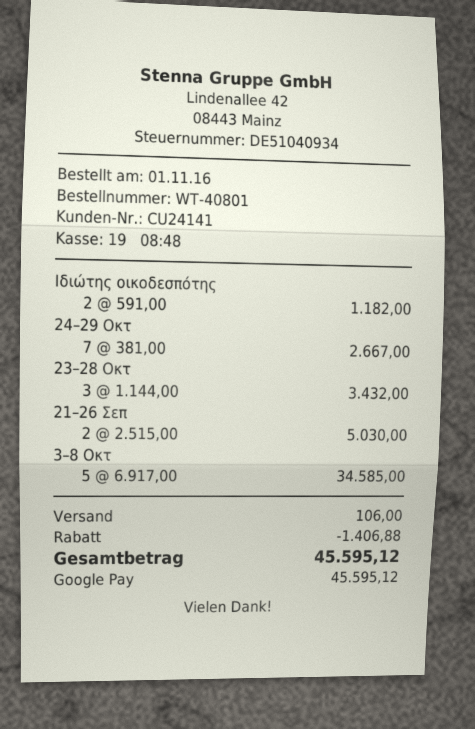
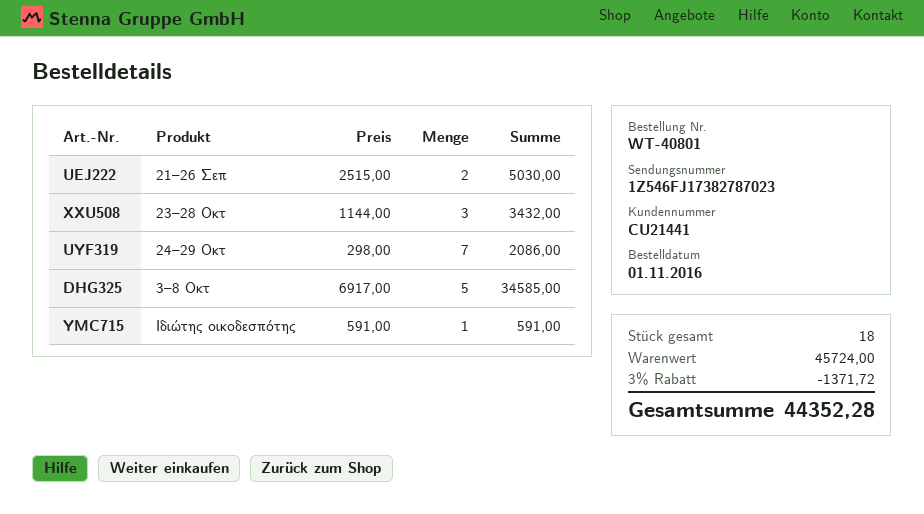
customer number: CU24141 -> CU21441
Ιδιώτης οικοδεσπότης: 2 x 591.00 = 1182.00 -> 1 x 591.00 = 591.00
24–29 Οκτ: 7 x 381.00 = 2667.00 -> 7 x 298.00 = 2086.00
discount: 1406.88 -> 1371.72
shipping: 106.00 -> none
total: 45595.12 -> 44352.28

